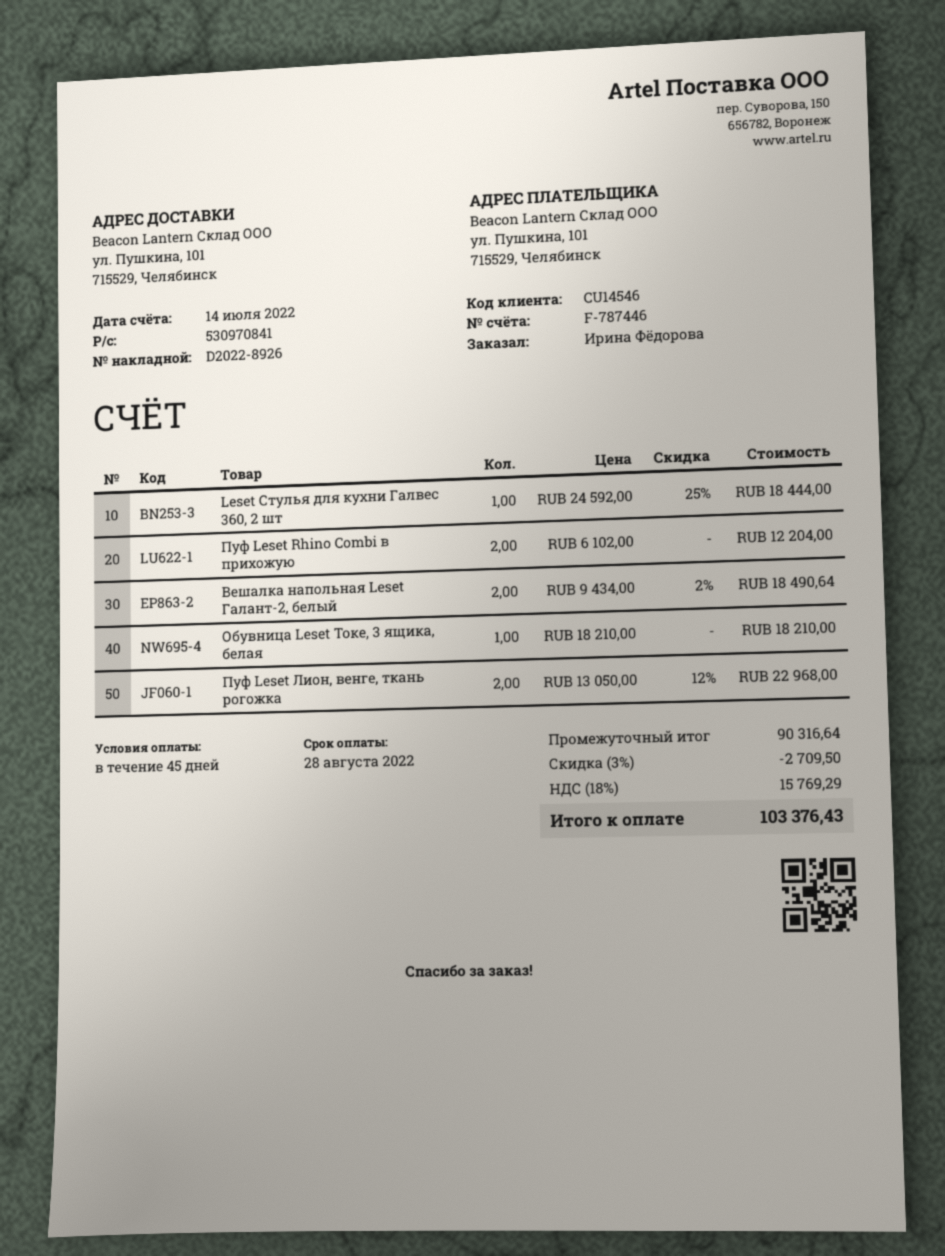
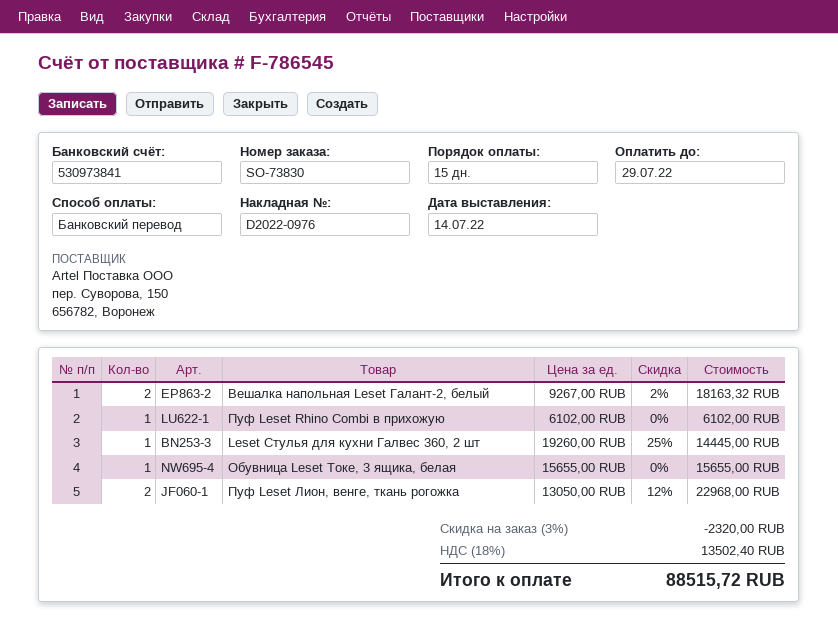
delivery note number: D2022-8926 -> D2022-0976
invoice number: F-787446 -> F-786545
payment terms: 45 days -> 15 days
due date: 2022-08-28 -> 2022-07-29
bank account: 530970841 -> 530973841
Leset Стулья для кухни Галвес 360, 2 шт: 1 x 24592.00 - 25% = 18444.00 -> 1 x 19260.00 - 25% = 14445.00
Пуф Leset Rhino Combi в прихожую: 2 x 6102.00 = 12204.00 -> 1 x 6102.00 = 6102.00
Вешалка напольная Leset Галант-2, белый: 2 x 9434.00 - 2% = 18490.64 -> 2 x 9267.00 - 2% = 18163.32
Обувница Leset Токе, 3 ящика, белая: 1 x 18210.00 = 18210.00 -> 1 x 15655.00 = 15655.00
discount: 3% = 2709.50 -> 3% = 2320.00
tax: 18% = 15769.29 -> 18% = 13502.40
total: 103376.43 -> 88515.72

